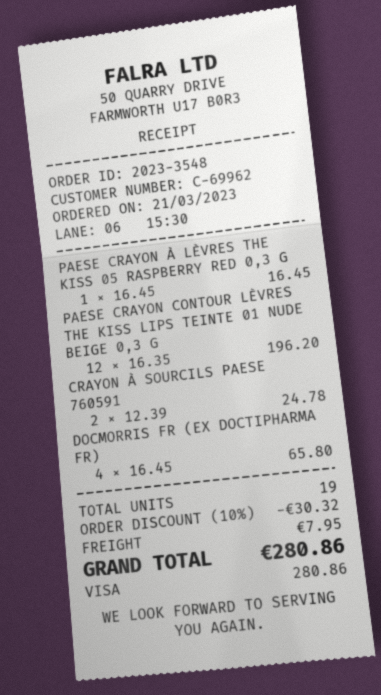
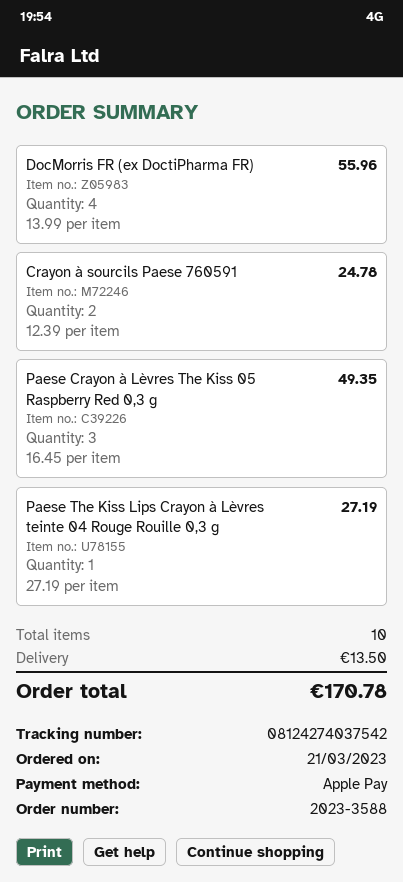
order number: 2023-3548 -> 2023-3588
payment method: Visa -> Apple Pay
PAESE CRAYON À LÈVRES THE KISS 05 RASPBERRY RED 0,3 G: 1 x 16.45 = 16.45 -> 3 x 16.45 = 49.35
PAESE CRAYON CONTOUR LÈVRES THE KISS LIPS TEINTE 01 NUDE BEIGE 0,3 G: 12 x 16.35 = 196.20 -> none
DOCMORRIS FR (EX DOCTIPHARMA FR): 4 x 16.45 = 65.80 -> 4 x 13.99 = 55.96
Paese The Kiss Lips Crayon à Lèvres teinte 04 Rouge Rouille 0,3 g: none -> 1 x 27.19 = 27.19
total quantity: 19 -> 10
discount: 10% = 30.32 -> none
shipping: 7.95 -> 13.50
total: 280.86 -> 170.78

